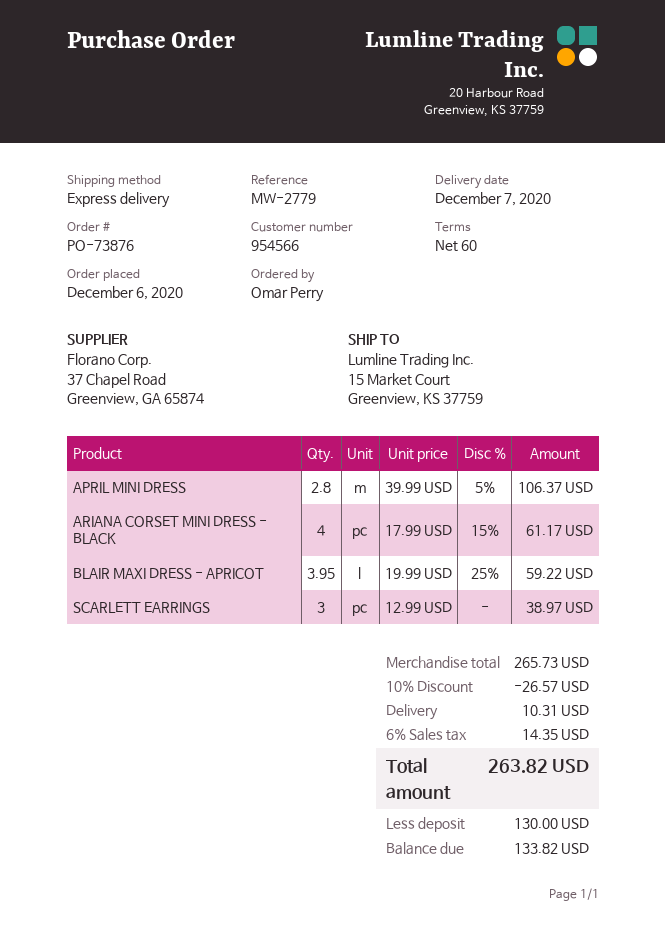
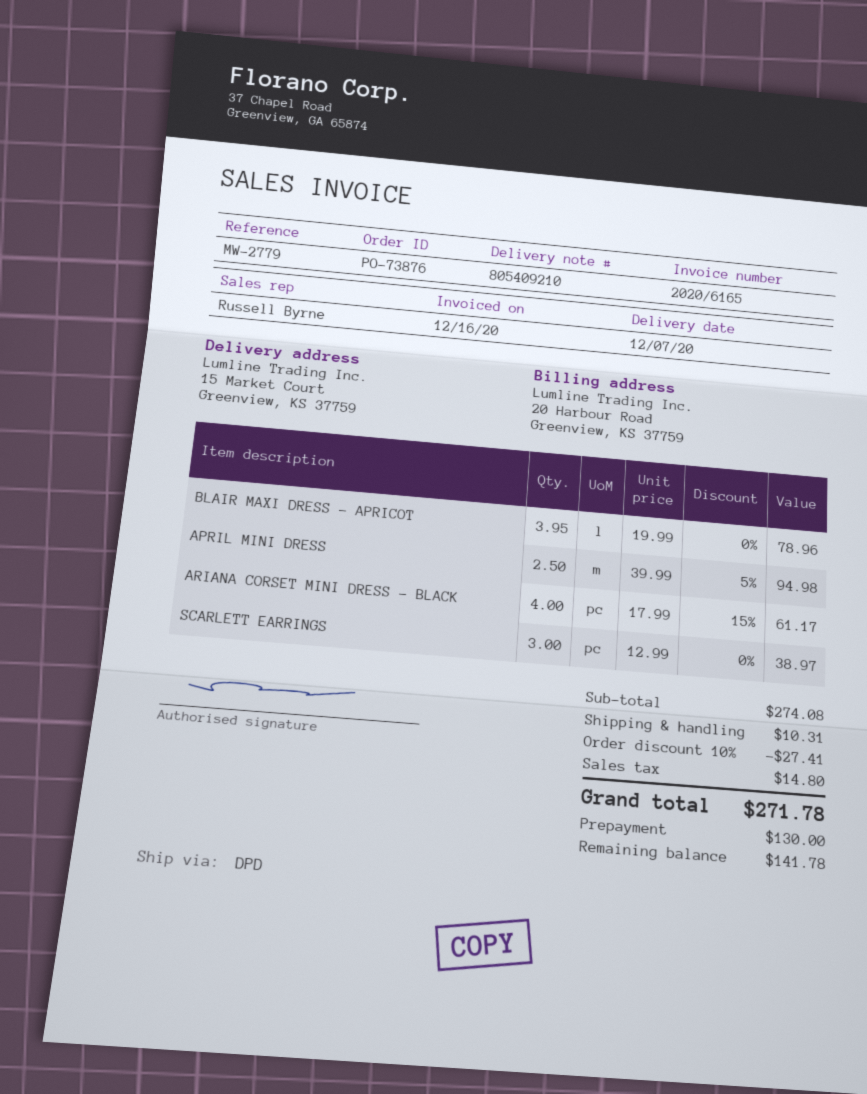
shipping method: express -> DPD
APRIL MINI DRESS: 2.8 x 39.99 - 5% = 106.37 -> 2.5 x 39.99 - 5% = 94.98
BLAIR MAXI DRESS - APRICOT: 3.95 x 19.99 - 25% = 59.22 -> 3.95 x 19.99 = 78.96
subtotal: 265.73 -> 274.08
discount: 10% = 26.57 -> 10% = 27.41
tax: 14.35 -> 14.80
total: 263.82 -> 271.78
balance: 133.82 -> 141.78

